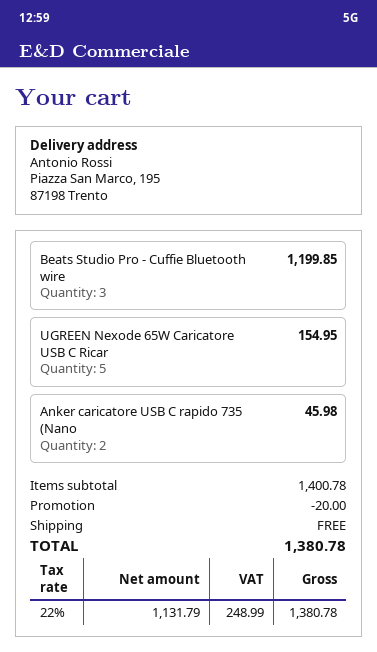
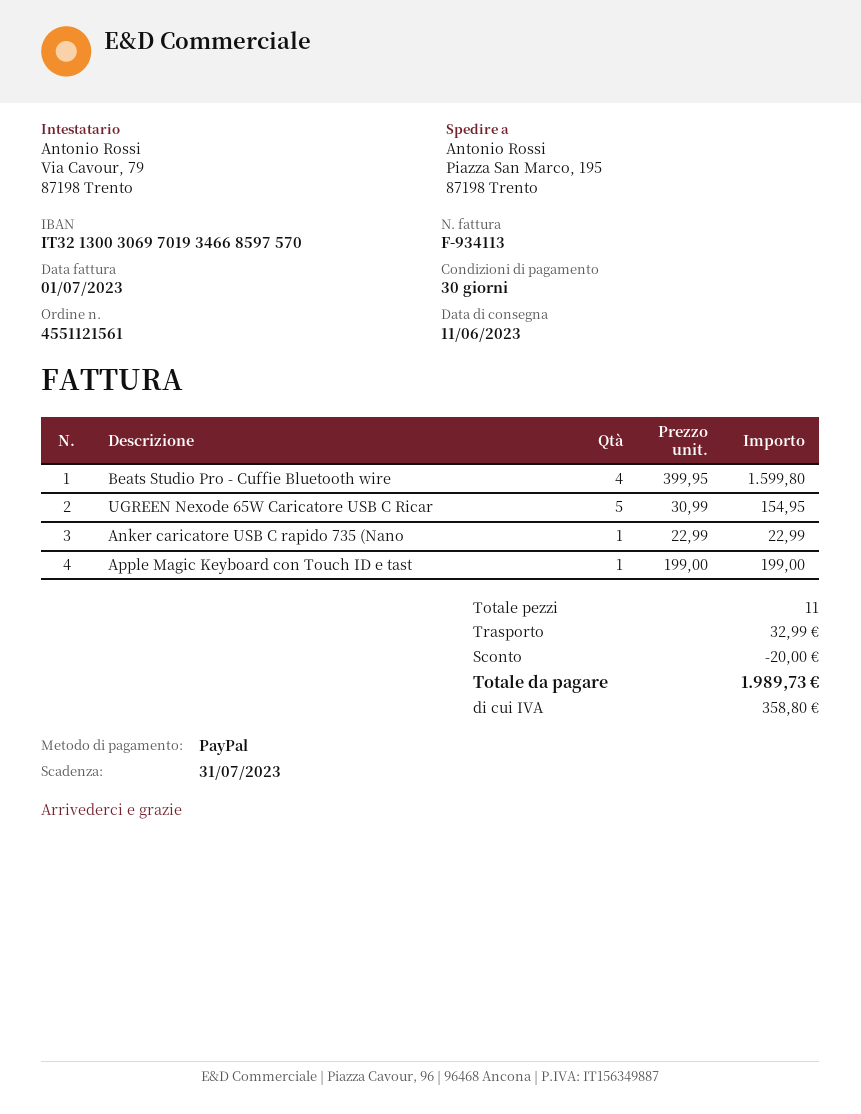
Beats Studio Pro - Cuffie Bluetooth wire: 3 for 1199.85 -> 4 for 1599.80
Anker caricatore USB C rapido 735 (Nano: 2 for 45.98 -> 1 for 22.99
Apple Magic Keyboard con Touch ID e tast: none -> 1 for 199.00
shipping: 0.00 -> 32.99
tax: 248.99 -> 358.80
total: 1380.78 -> 1989.73

